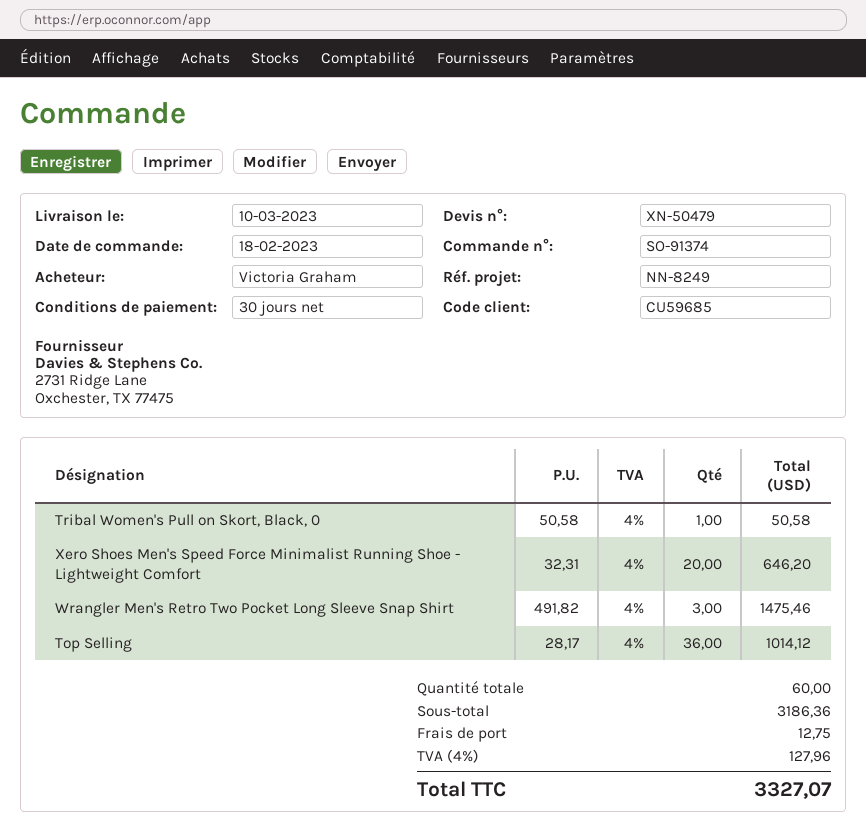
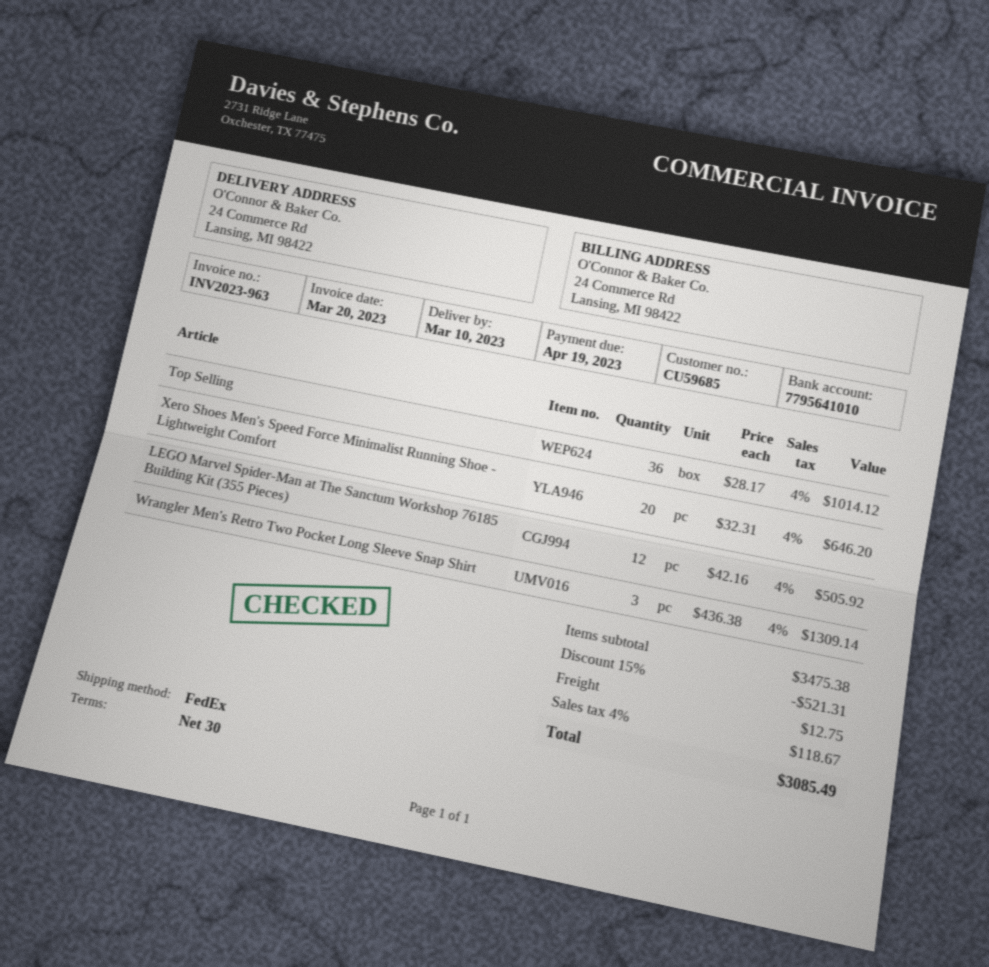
Tribal Women's Pull on Skort, Black, 0: 1 x 50.58 = 50.58 -> none
Wrangler Men's Retro Two Pocket Long Sleeve Snap Shirt: 3 x 491.82 = 1475.46 -> 3 x 436.38 = 1309.14
LEGO Marvel Spider-Man at The Sanctum Workshop 76185 Building Kit (355 Pieces): none -> 12 x 42.16 = 505.92
subtotal: 3186.36 -> 3475.38
discount: none -> 15% = 521.31
tax: 4% = 127.96 -> 4% = 118.67
total: 3327.07 -> 3085.49

